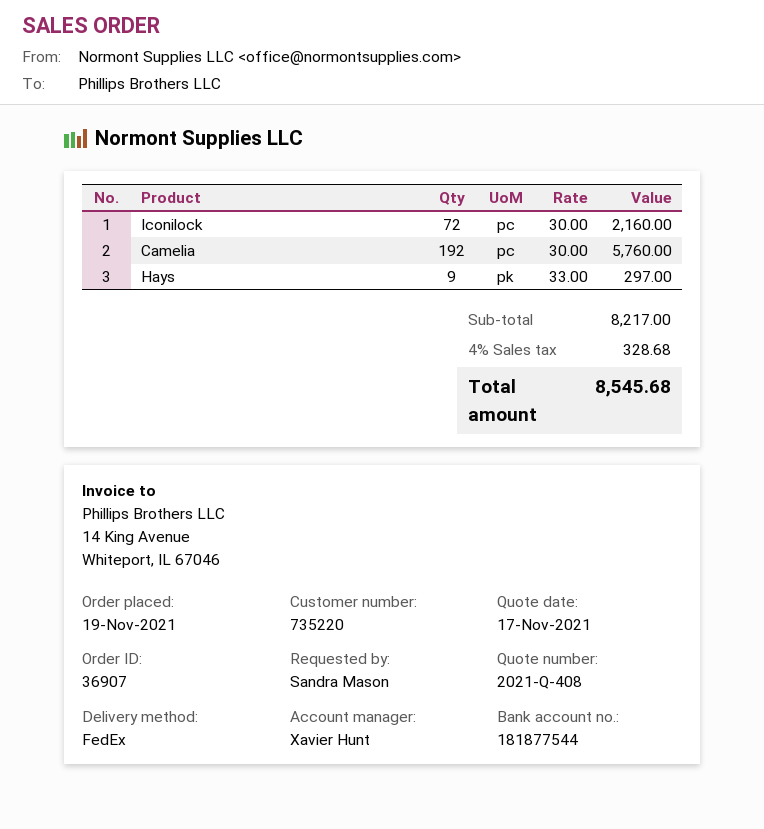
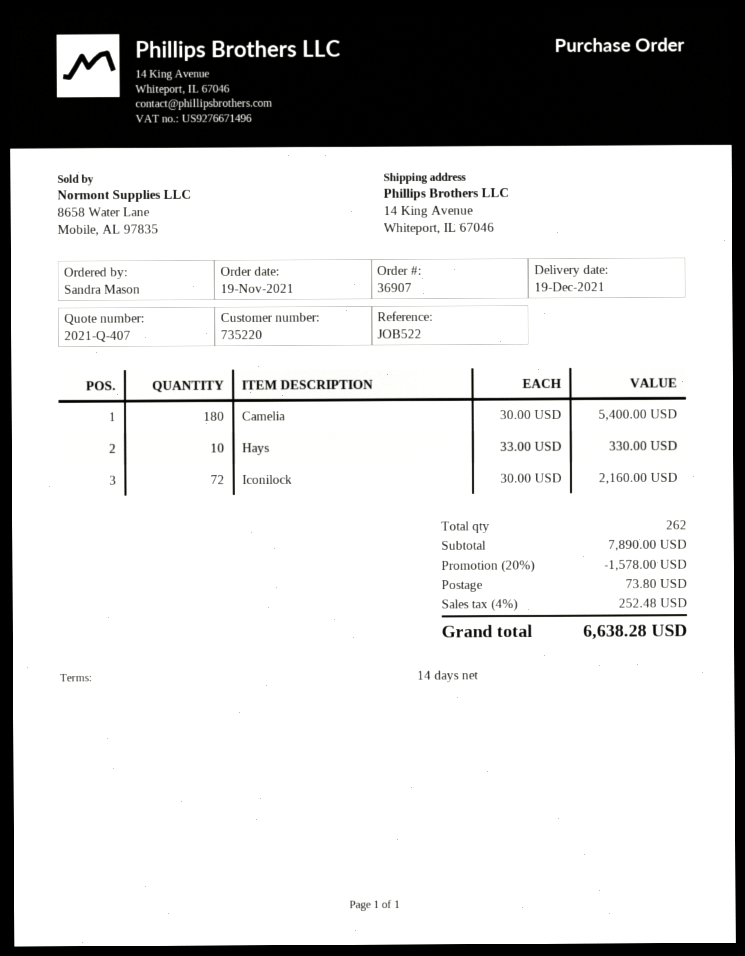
quote number: 2021-Q-408 -> 2021-Q-407
Camelia: 192 x 30.00 = 5760.00 -> 180 x 30.00 = 5400.00
Hays: 9 x 33.00 = 297.00 -> 10 x 33.00 = 330.00
subtotal: 8217.00 -> 7890.00
discount: none -> 20% = 1578.00
shipping: none -> 73.80
tax: 4% = 328.68 -> 4% = 252.48
total: 8545.68 -> 6638.28

